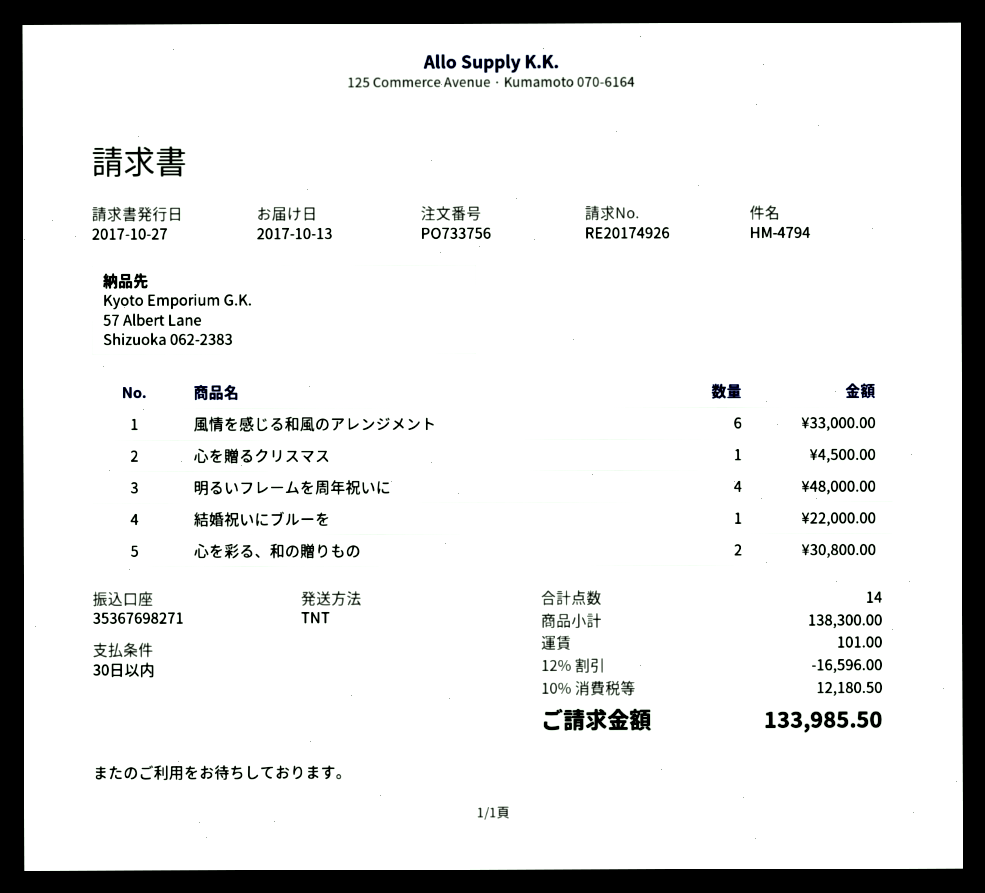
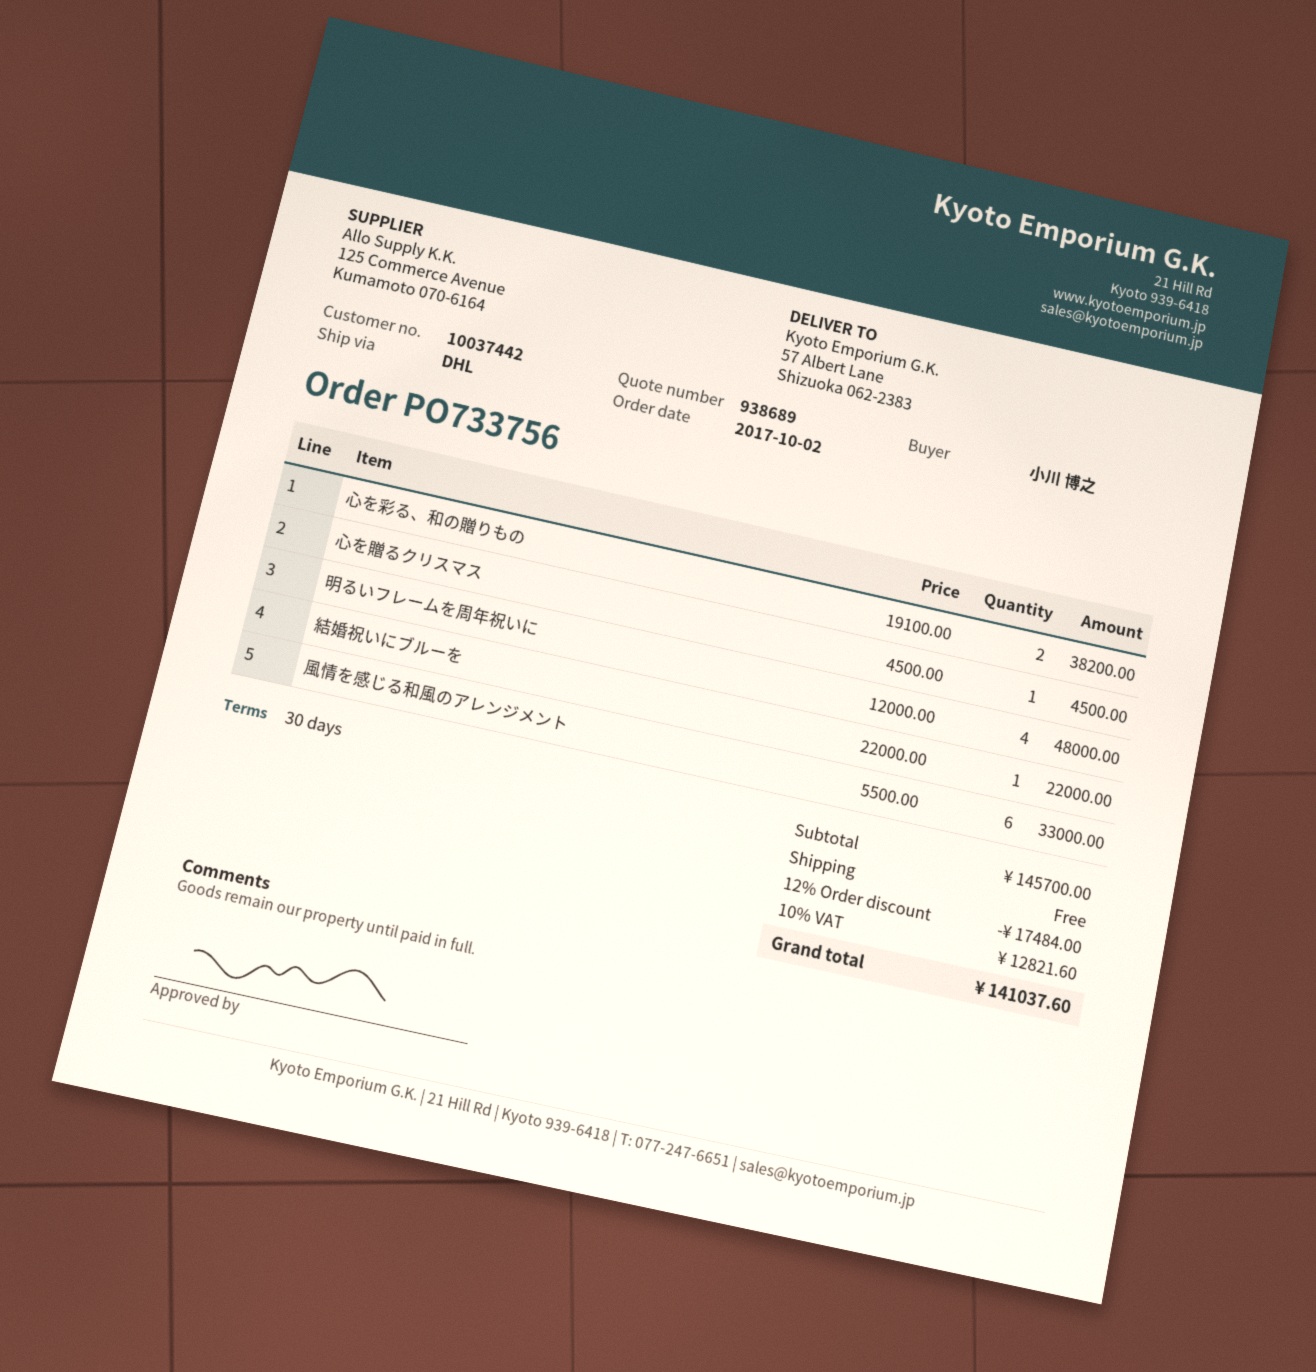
shipping method: TNT -> DHL
心を彩る、和の贈りもの: 2 for 30800.00 -> 2 for 38200.00
subtotal: 138300.00 -> 145700.00
discount: 12% = 16596.00 -> 12% = 17484.00
shipping: 101.00 -> 0.00
tax: 10% = 12180.50 -> 10% = 12821.60
total: 133985.50 -> 141037.60

